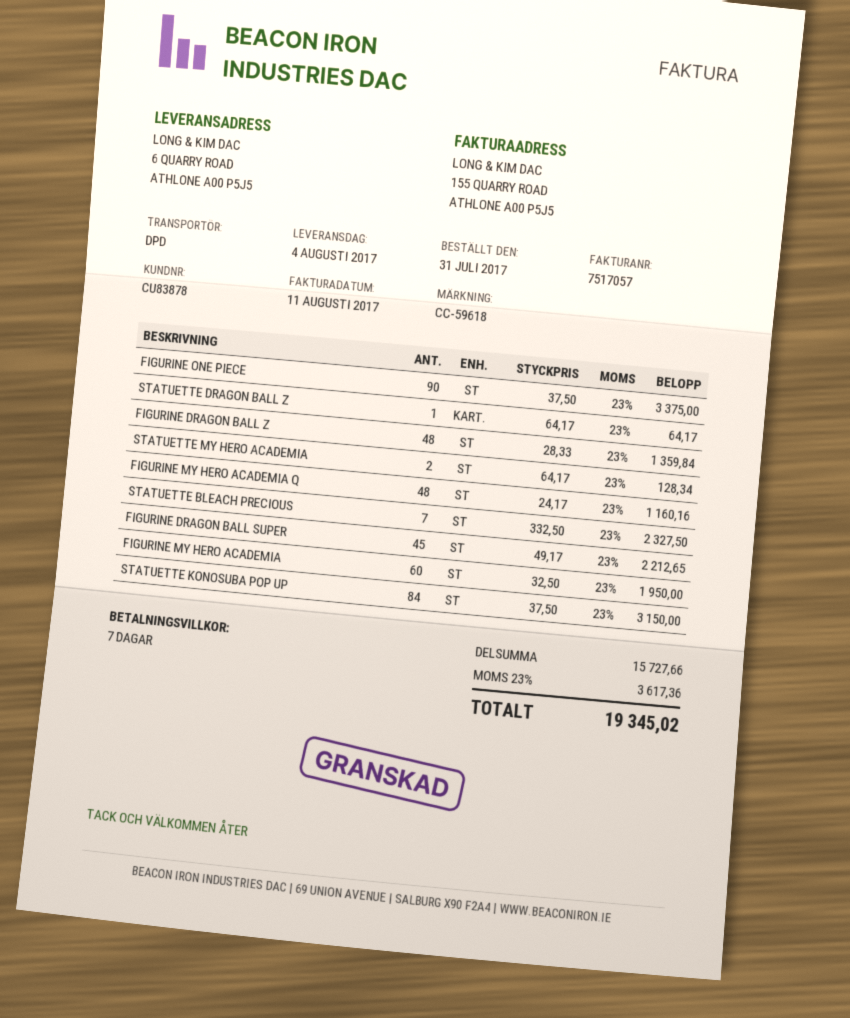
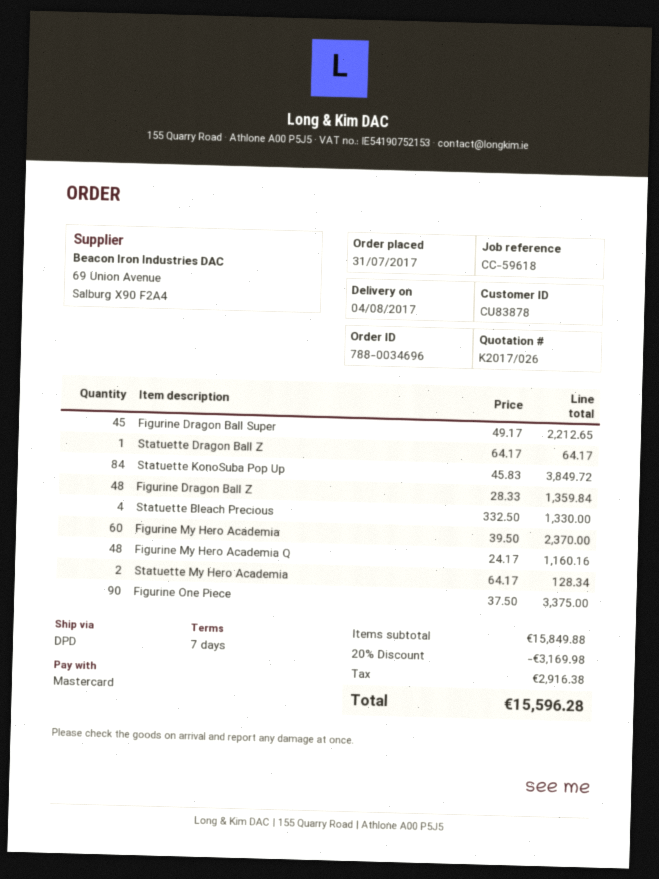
STATUETTE BLEACH PRECIOUS: 7 x 332.50 = 2327.50 -> 4 x 332.50 = 1330.00
FIGURINE MY HERO ACADEMIA: 60 x 32.50 = 1950.00 -> 60 x 39.50 = 2370.00
STATUETTE KONOSUBA POP UP: 84 x 37.50 = 3150.00 -> 84 x 45.83 = 3849.72
subtotal: 15727.66 -> 15849.88
discount: none -> 20% = 3169.98
tax: 3617.36 -> 2916.38
total: 19345.02 -> 15596.28

